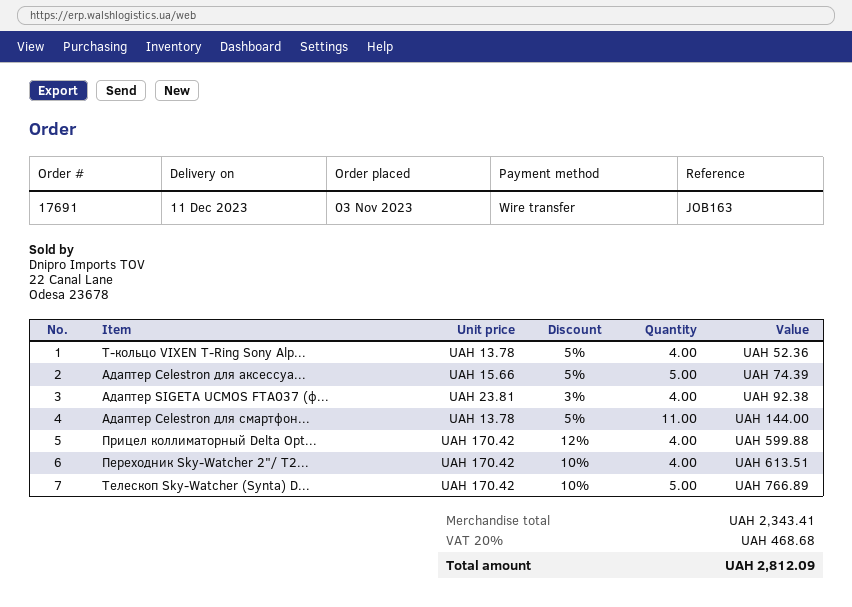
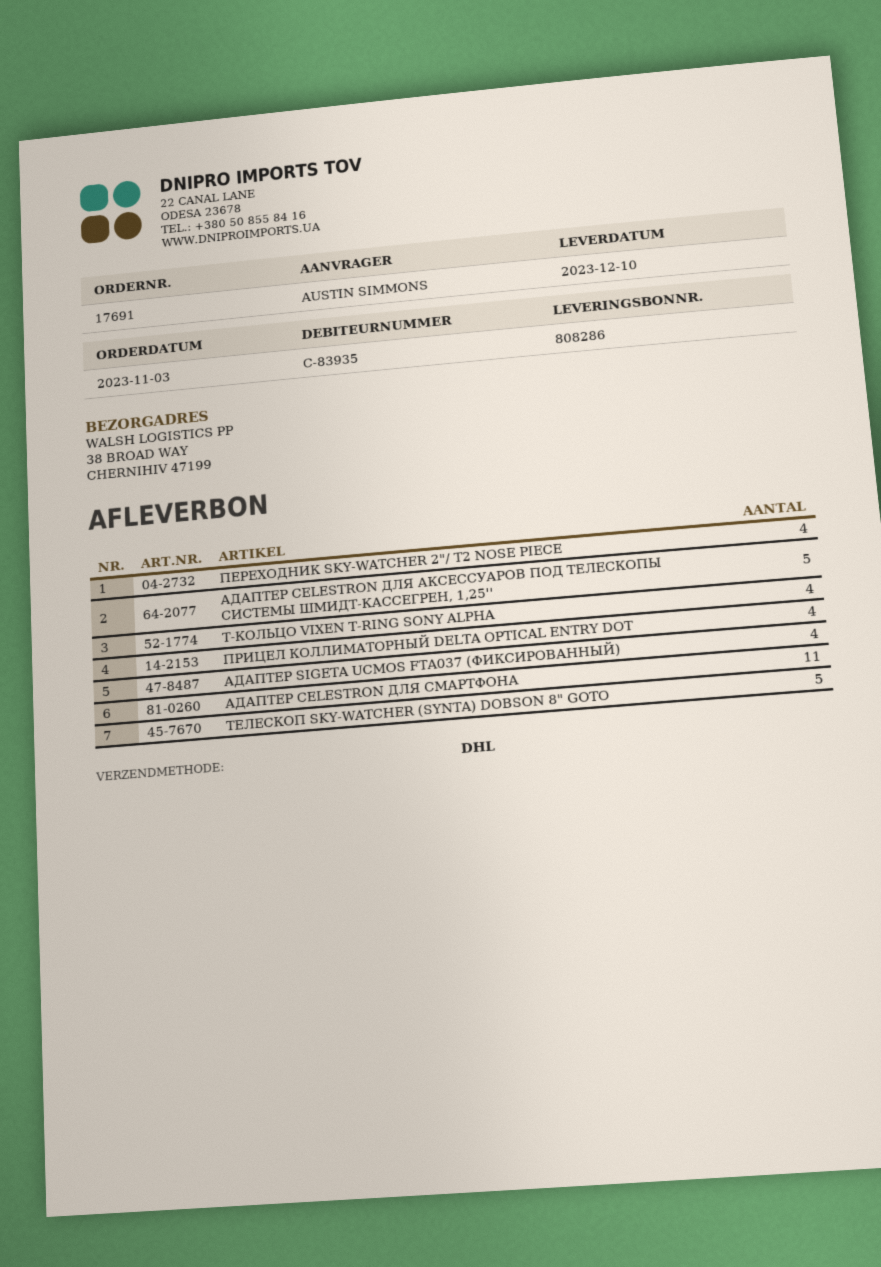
delivery date: 2023-12-11 -> 2023-12-10

